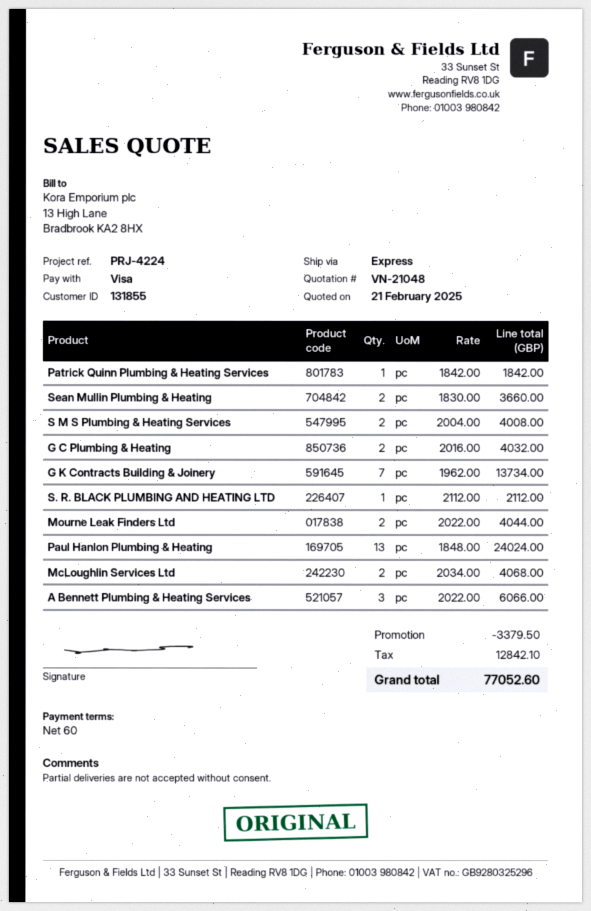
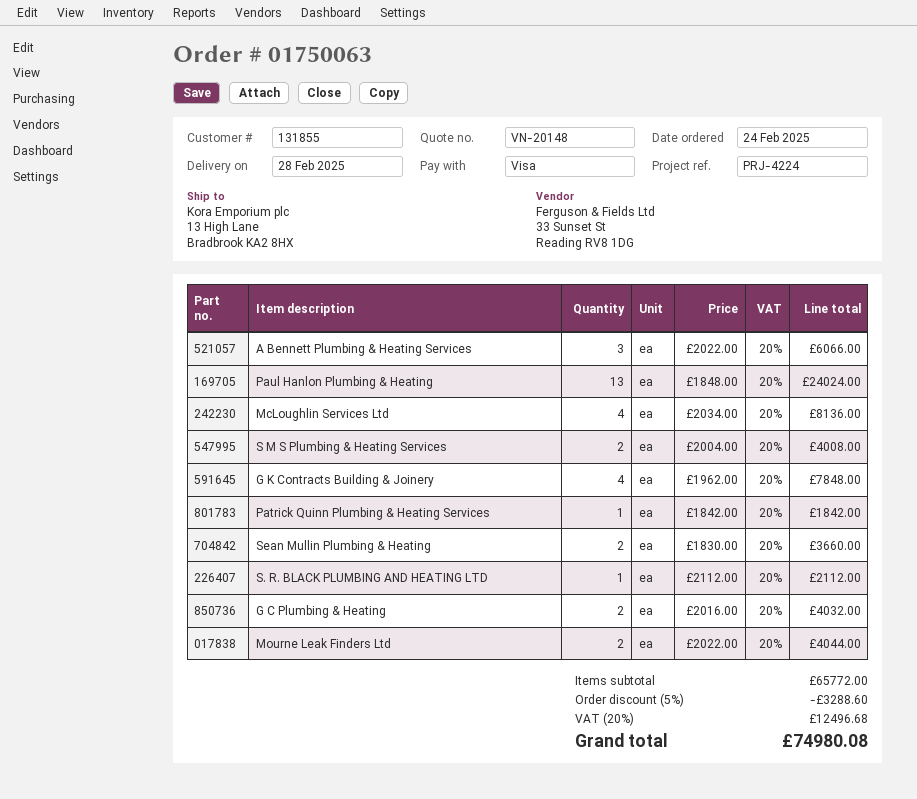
quote number: VN-21048 -> VN-20148
G K Contracts Building & Joinery: 7 x 1962.00 = 13734.00 -> 4 x 1962.00 = 7848.00
McLoughlin Services Ltd: 2 x 2034.00 = 4068.00 -> 4 x 2034.00 = 8136.00
discount: 3379.50 -> 3288.60
tax: 12842.10 -> 12496.68
total: 77052.60 -> 74980.08

